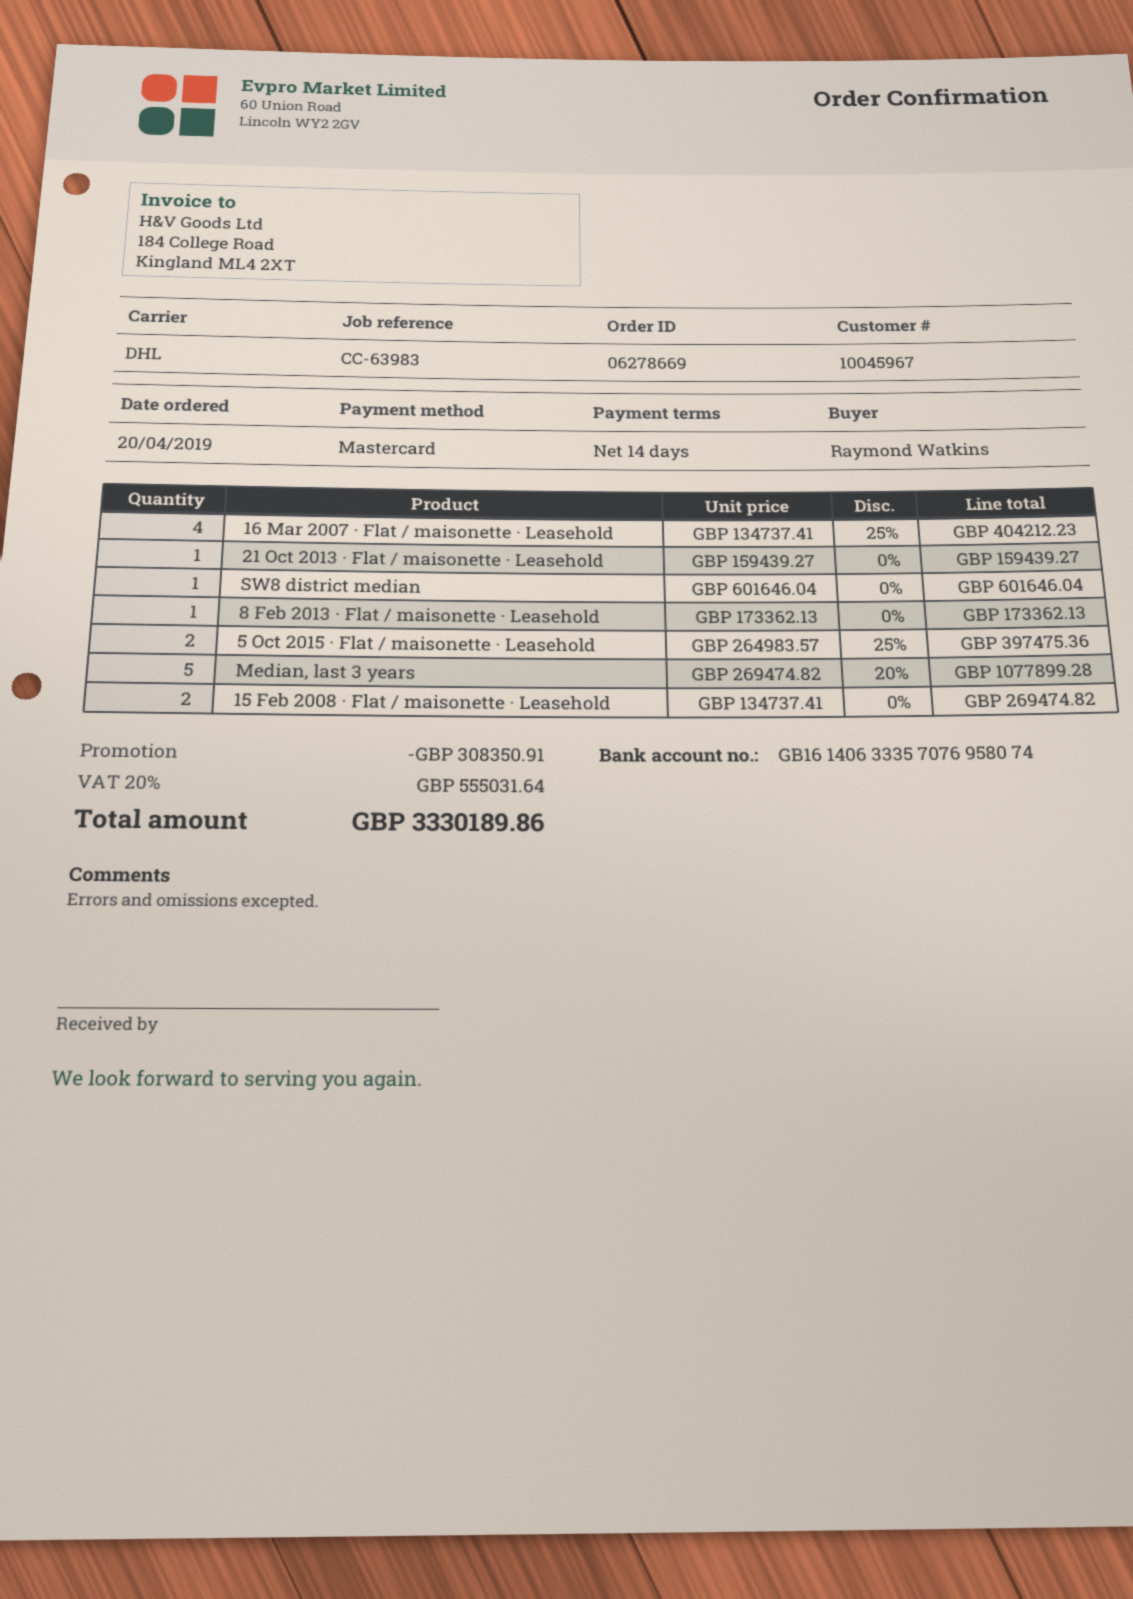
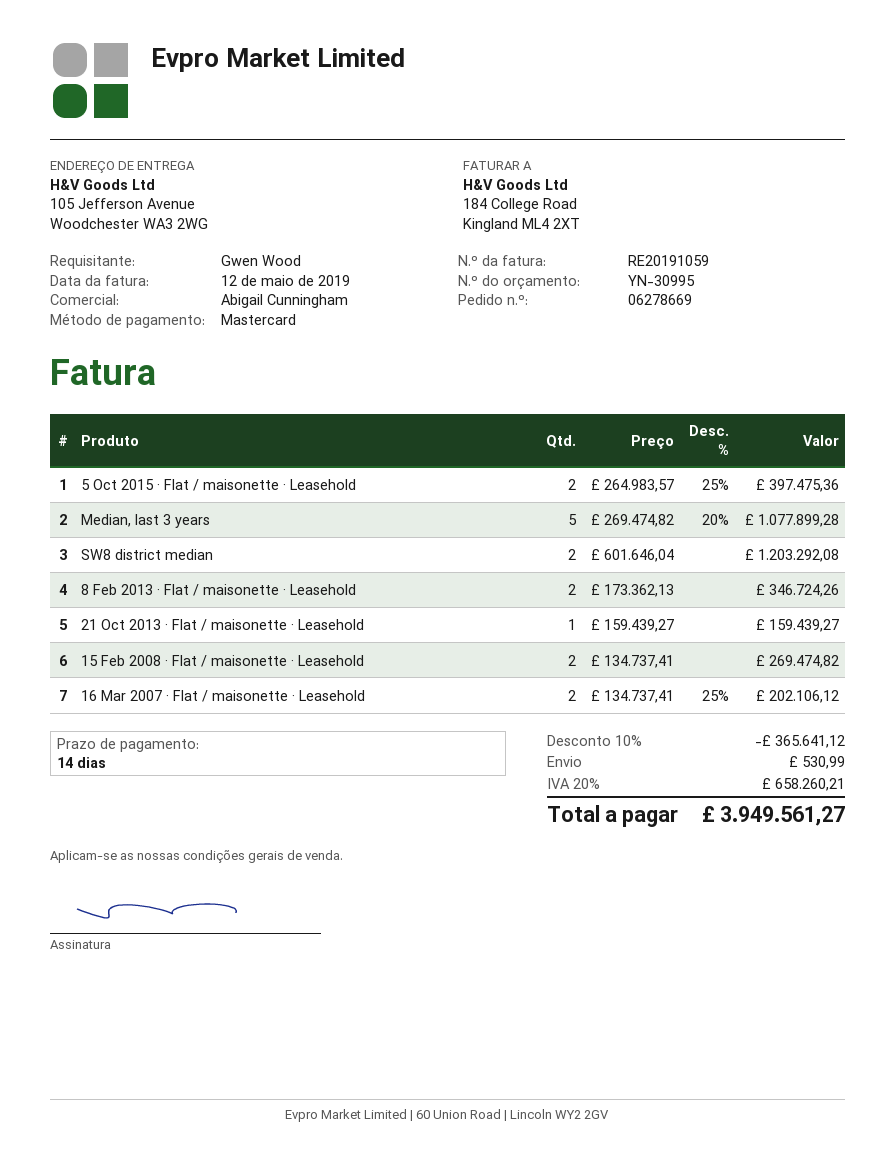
ordered by: Raymond Watkins -> Gwen Wood
16 Mar 2007 · Flat / maisonette · Leasehold: 4 x 134737.41 - 25% = 404212.23 -> 2 x 134737.41 - 25% = 202106.12
SW8 district median: 1 x 601646.04 = 601646.04 -> 2 x 601646.04 = 1203292.08
8 Feb 2013 · Flat / maisonette · Leasehold: 1 x 173362.13 = 173362.13 -> 2 x 173362.13 = 346724.26
discount: 308350.91 -> 365641.12
shipping: none -> 530.99
tax: 20% = 555031.64 -> 20% = 658260.21
total: 3330189.86 -> 3949561.27

